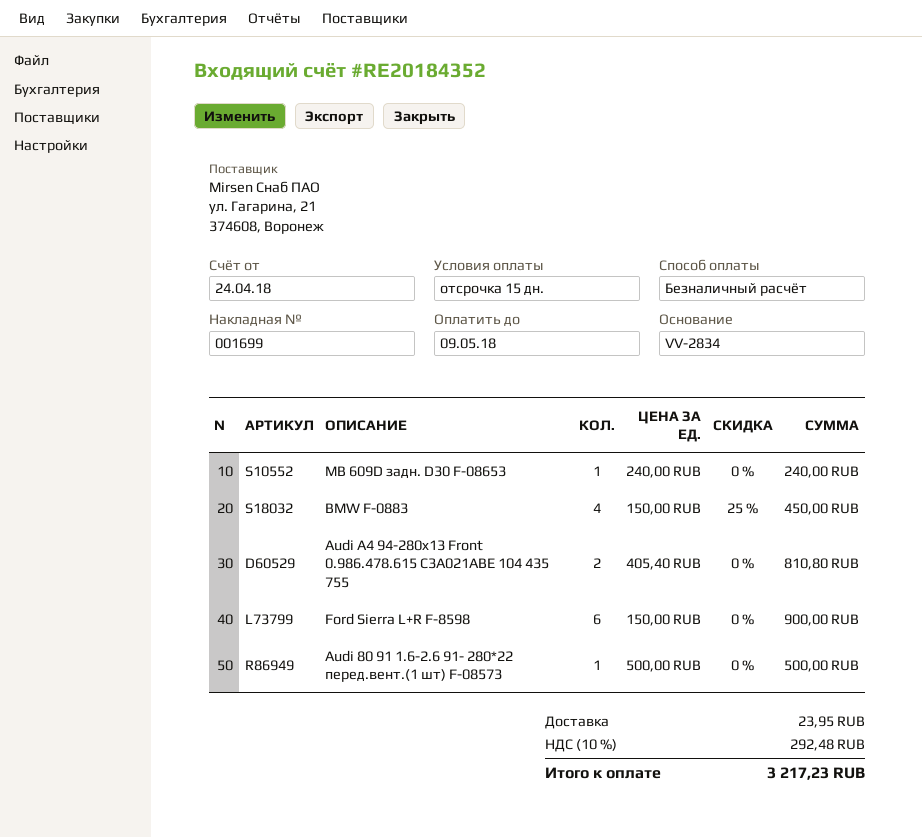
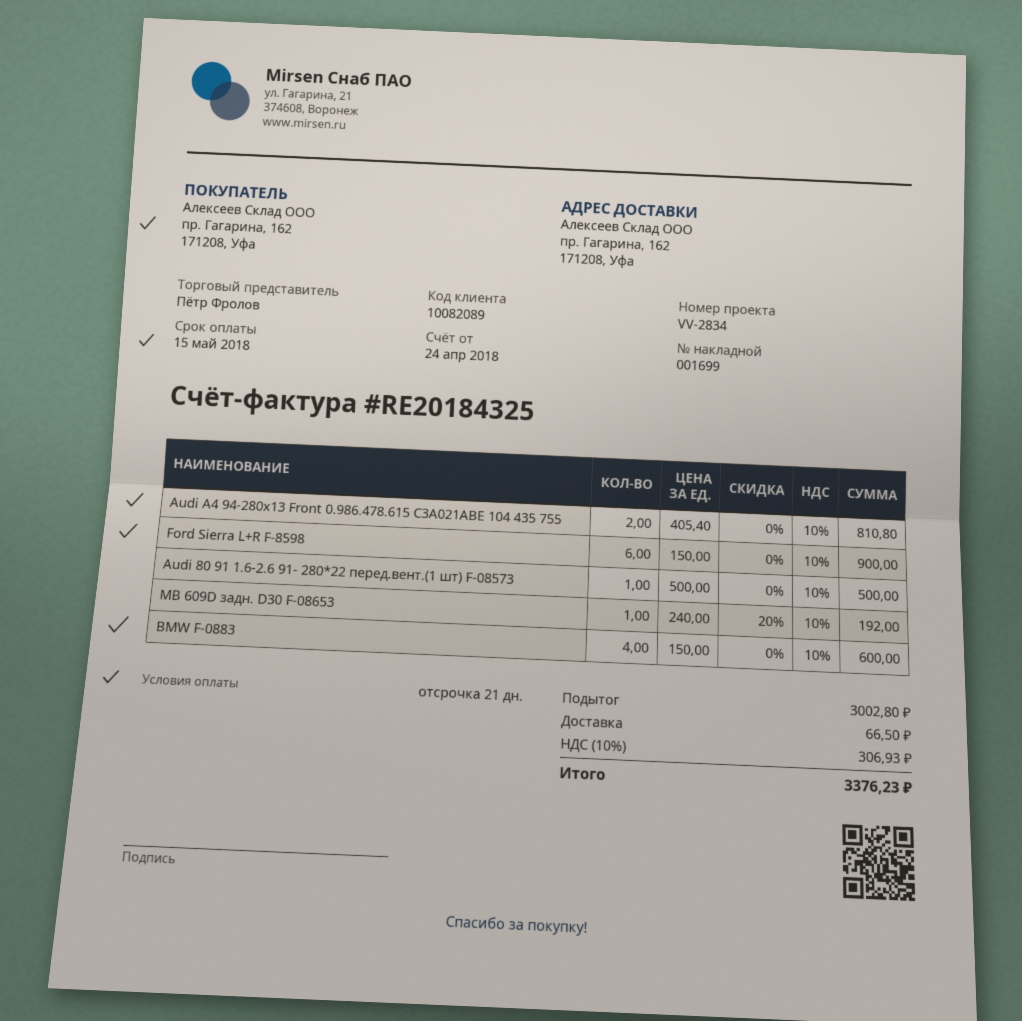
invoice number: RE20184352 -> RE20184325
payment terms: 15 days -> 21 days
due date: 2018-05-09 -> 2018-05-15
MВ 609D задн. D30 F-08653: 1 x 240.00 = 240.00 -> 1 x 240.00 - 20% = 192.00
BMW F-0883: 4 x 150.00 - 25% = 450.00 -> 4 x 150.00 = 600.00
shipping: 23.95 -> 66.50
tax: 10% = 292.48 -> 10% = 306.93
total: 3217.23 -> 3376.23

